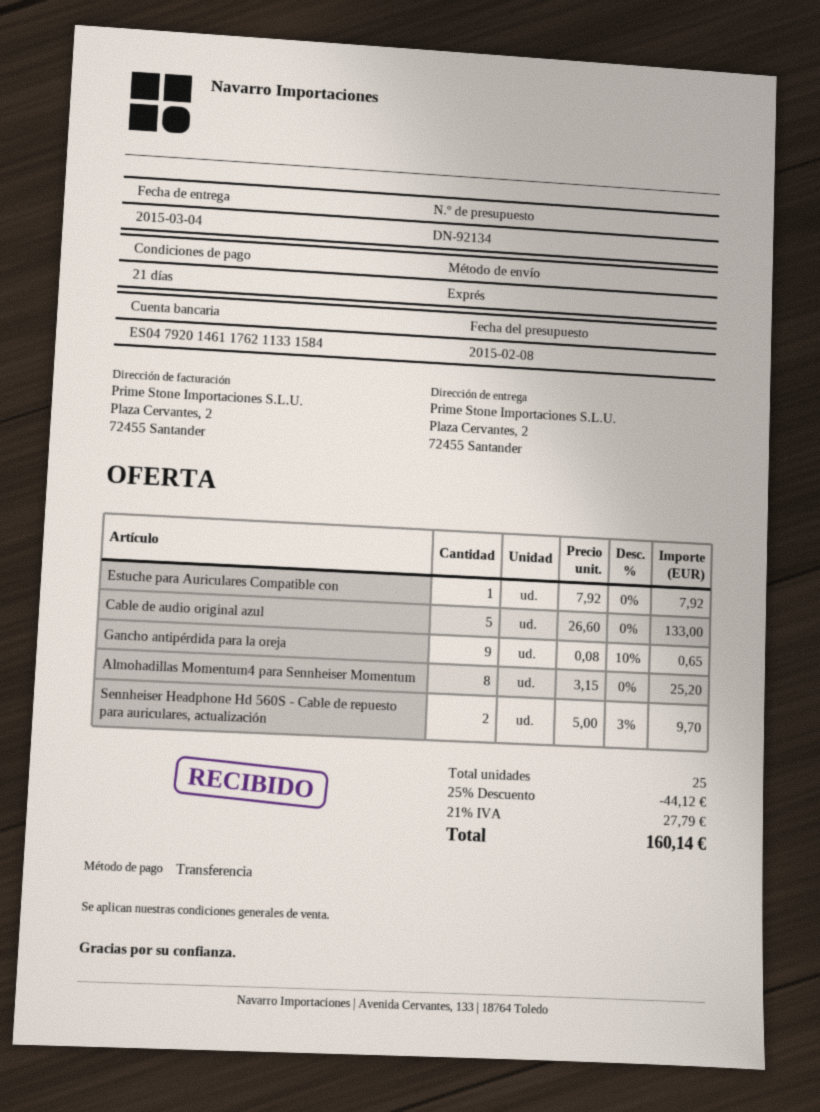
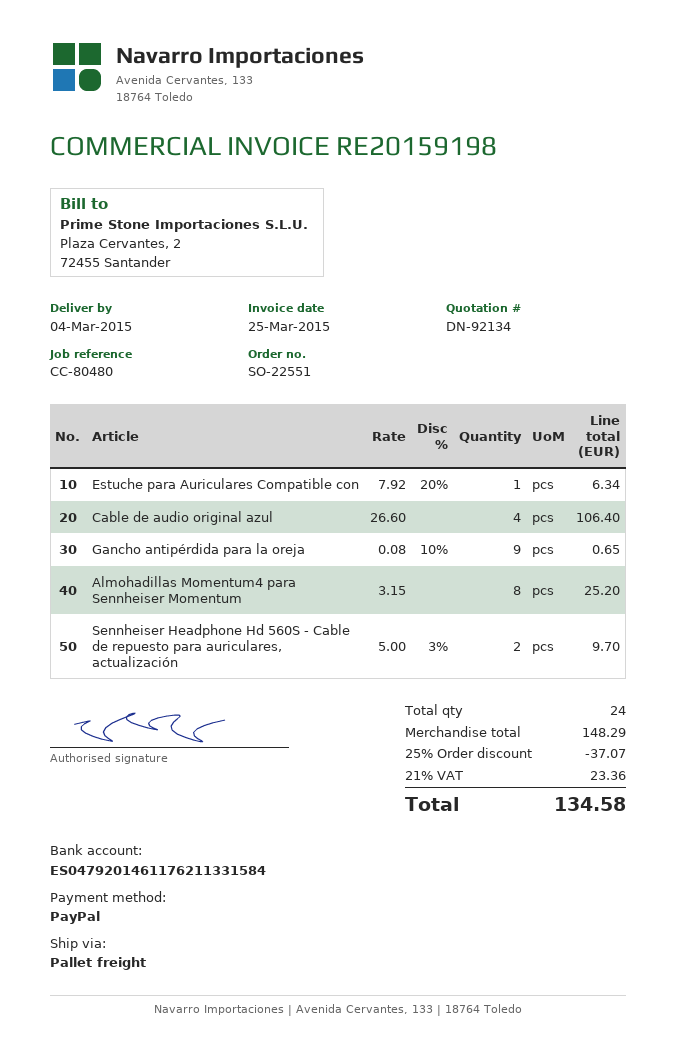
payment method: bank transfer -> PayPal
shipping method: express -> pallet freight
Estuche para Auriculares Compatible con: 1 x 7.92 = 7.92 -> 1 x 7.92 - 20% = 6.34
Cable de audio original azul: 5 x 26.60 = 133.00 -> 4 x 26.60 = 106.40
total quantity: 25 -> 24
discount: 25% = 44.12 -> 25% = 37.07
tax: 21% = 27.79 -> 21% = 23.36
total: 160.14 -> 134.58

